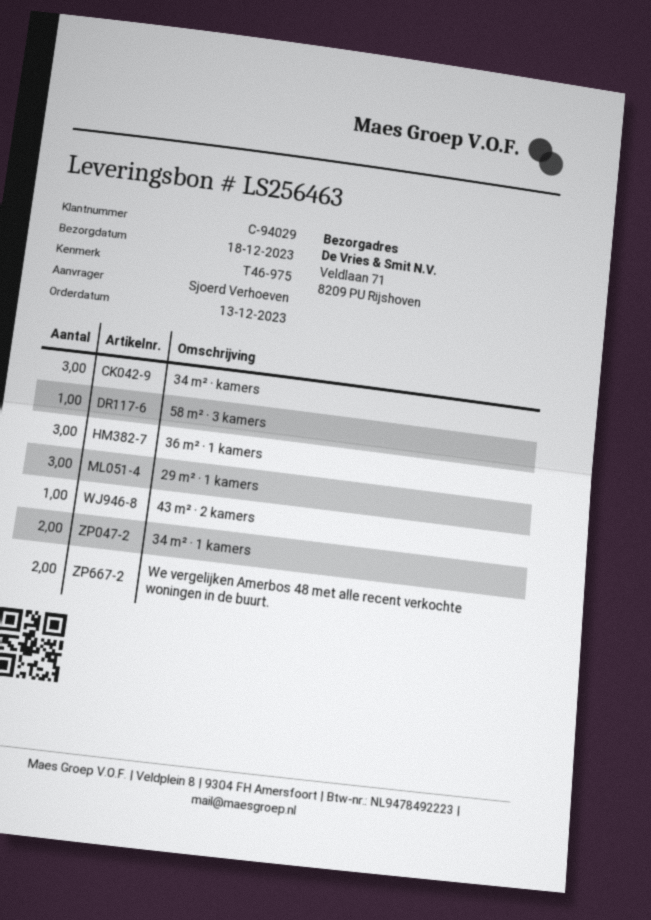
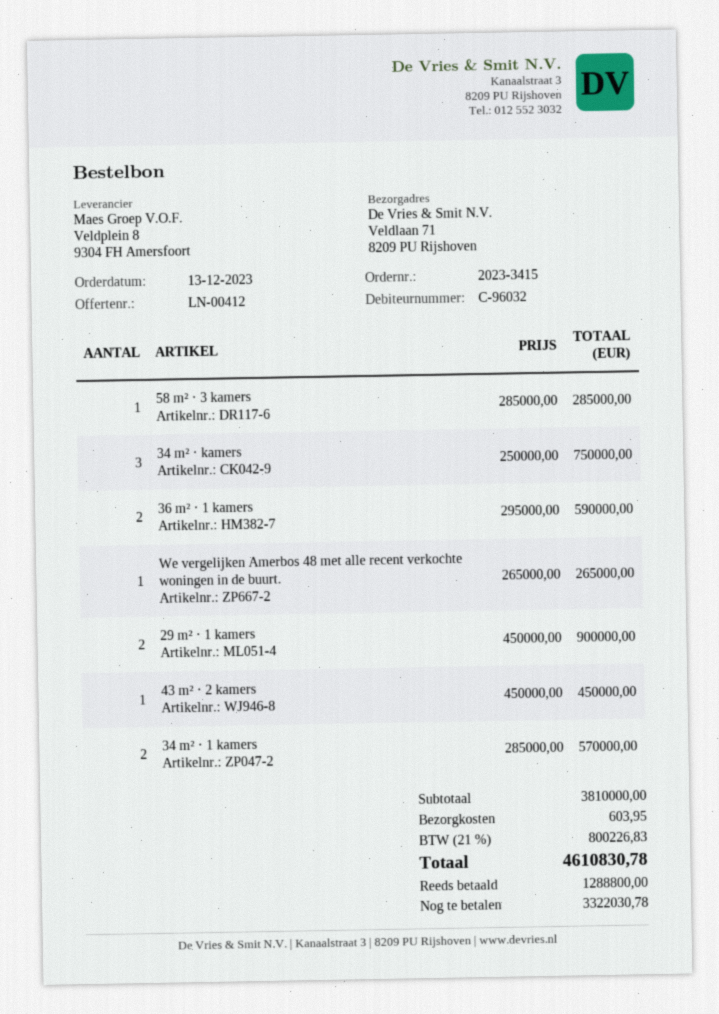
customer number: C-94029 -> C-96032
36 m² · 1 kamers: 3 -> 2
29 m² · 1 kamers: 3 -> 2
We vergelijken Amerbos 48 met alle recent verkochte woningen in de buurt.: 2 -> 1

